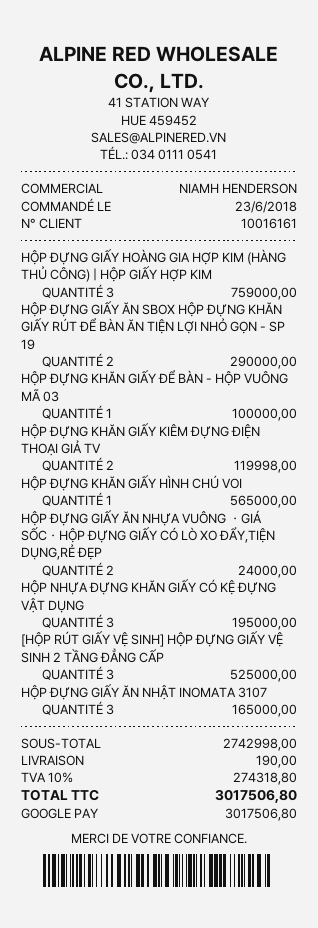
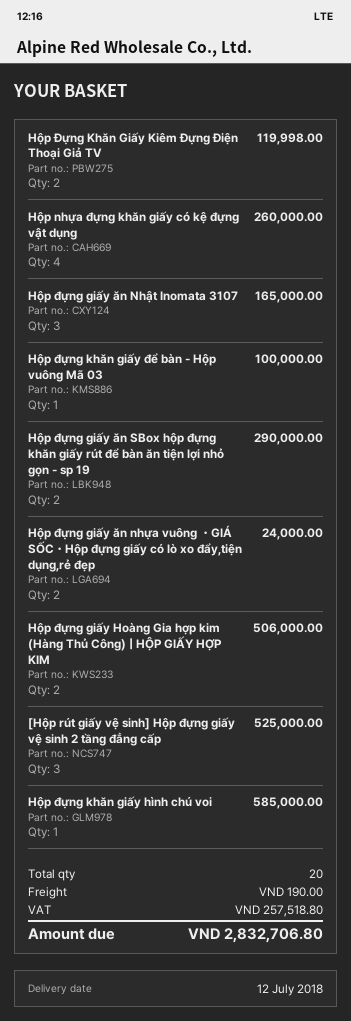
HỘP ĐỰNG GIẤY HOÀNG GIA HỢP KIM (HÀNG THỦ CÔNG) | HỘP GIẤY HỢP KIM: 3 for 759000.00 -> 2 for 506000.00
HỘP ĐỰNG KHĂN GIẤY HÌNH CHÚ VOI: 1 for 565000.00 -> 1 for 585000.00
HỘP NHỰA ĐỰNG KHĂN GIẤY CÓ KỆ ĐỰNG VẬT DỤNG: 3 for 195000.00 -> 4 for 260000.00
tax: 274318.80 -> 257518.80
total: 3017506.80 -> 2832706.80

